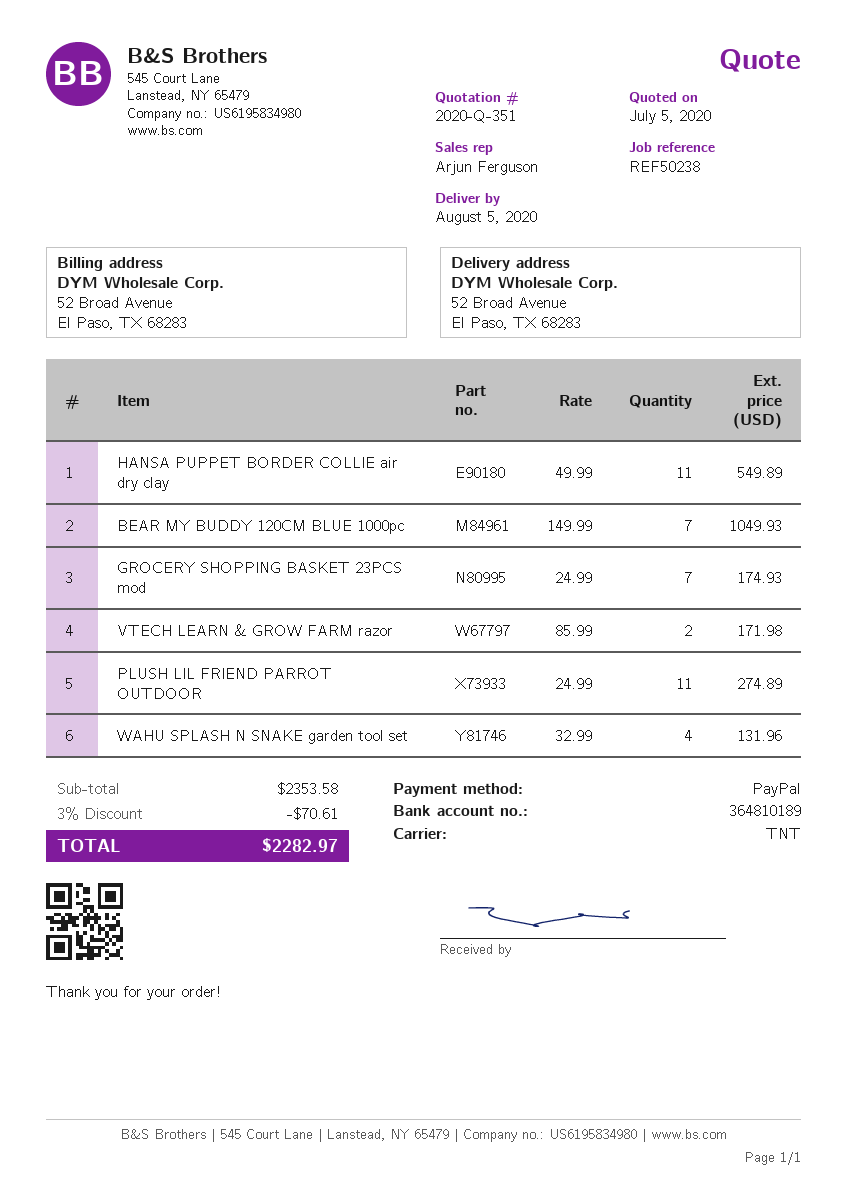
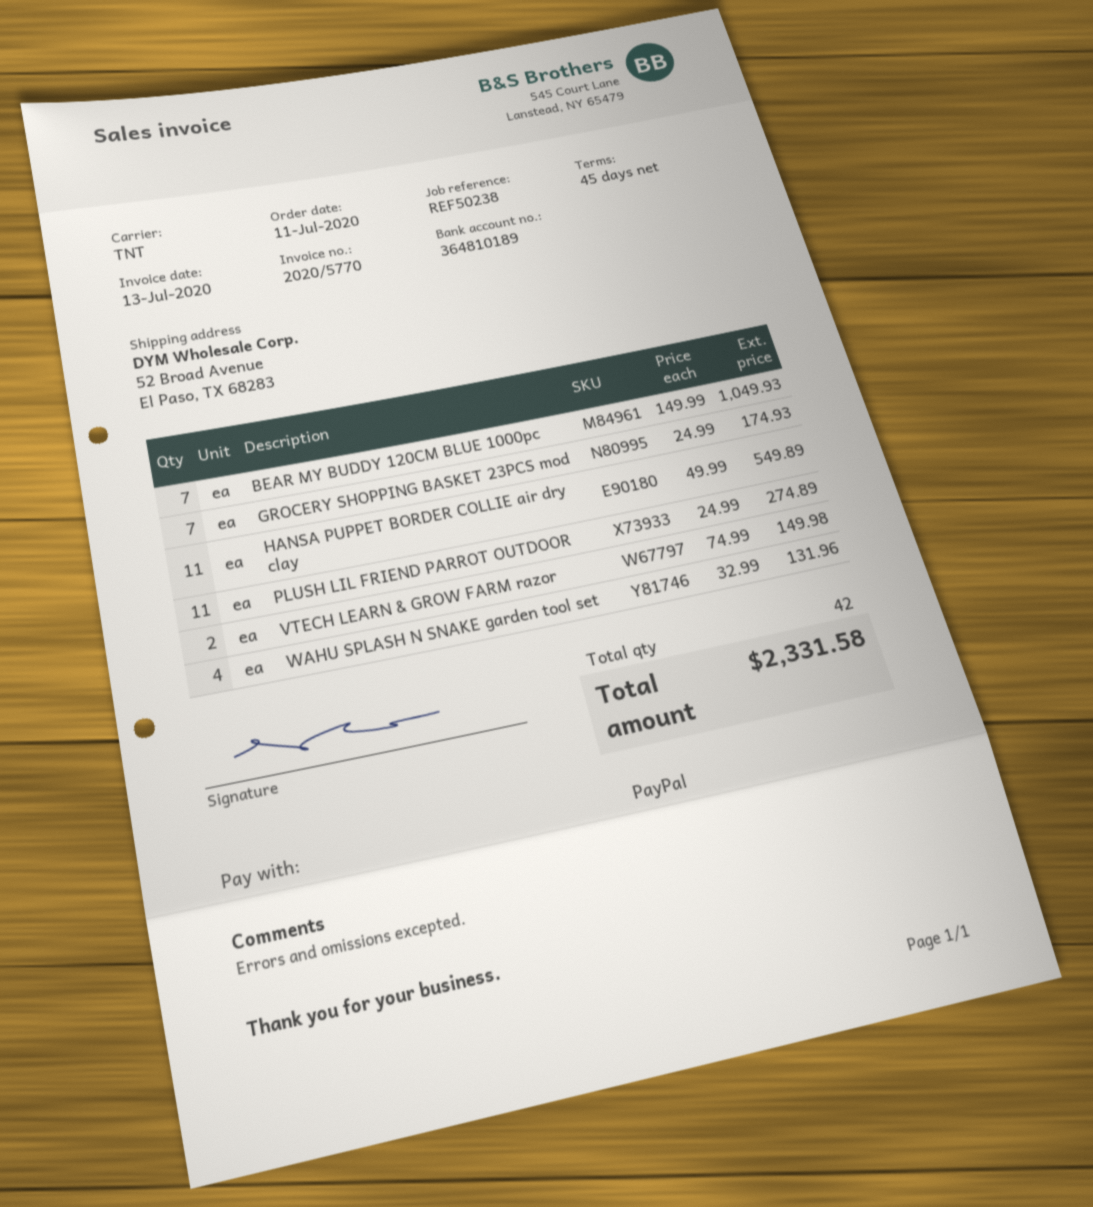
VTECH LEARN & GROW FARM razor: 2 x 85.99 = 171.98 -> 2 x 74.99 = 149.98
discount: 3% = 70.61 -> none
total: 2282.97 -> 2331.58

